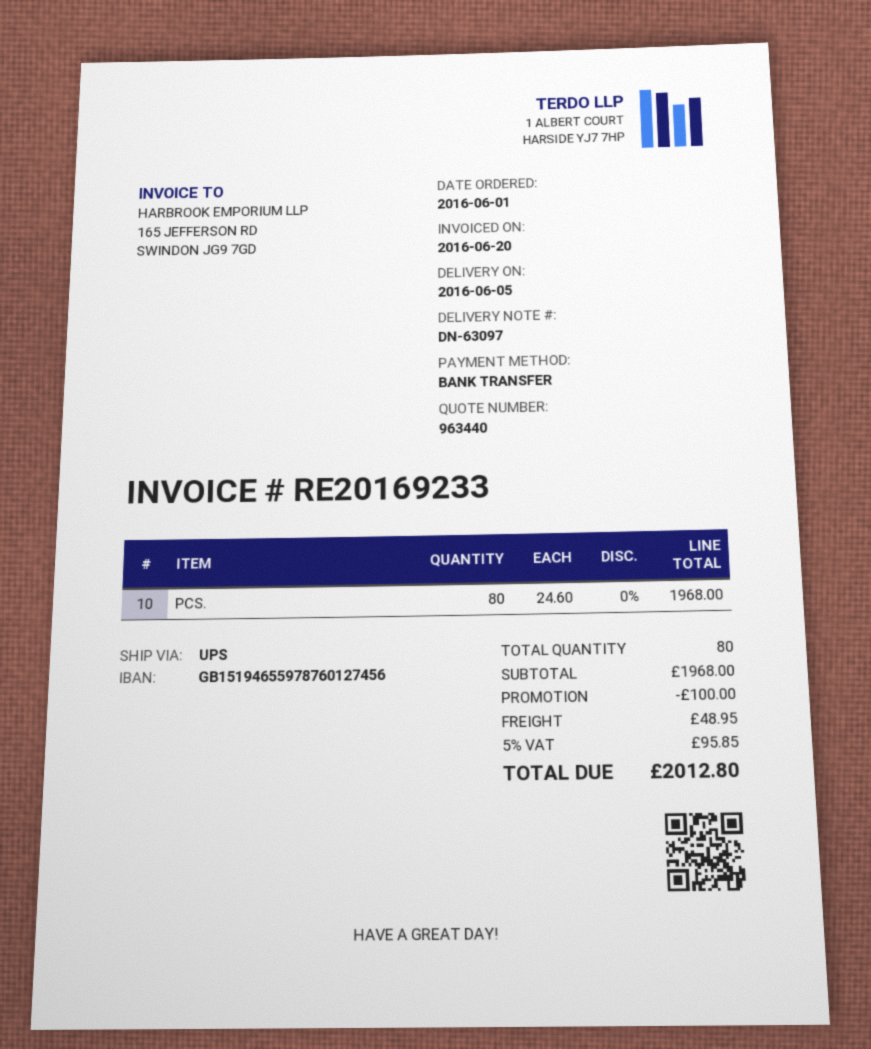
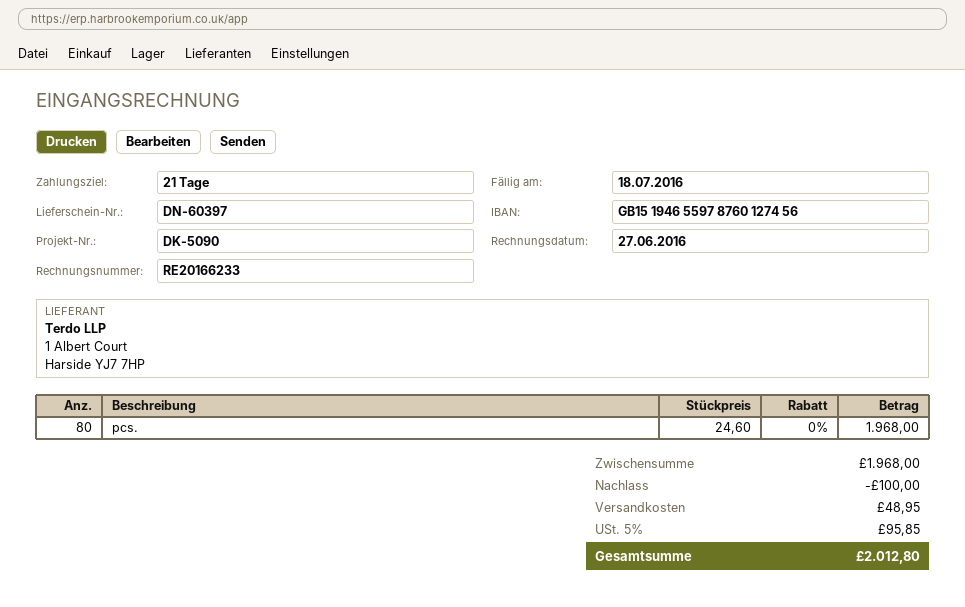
delivery note number: DN-63097 -> DN-60397
invoice number: RE20169233 -> RE20166233
invoice date: 2016-06-20 -> 2016-06-27

